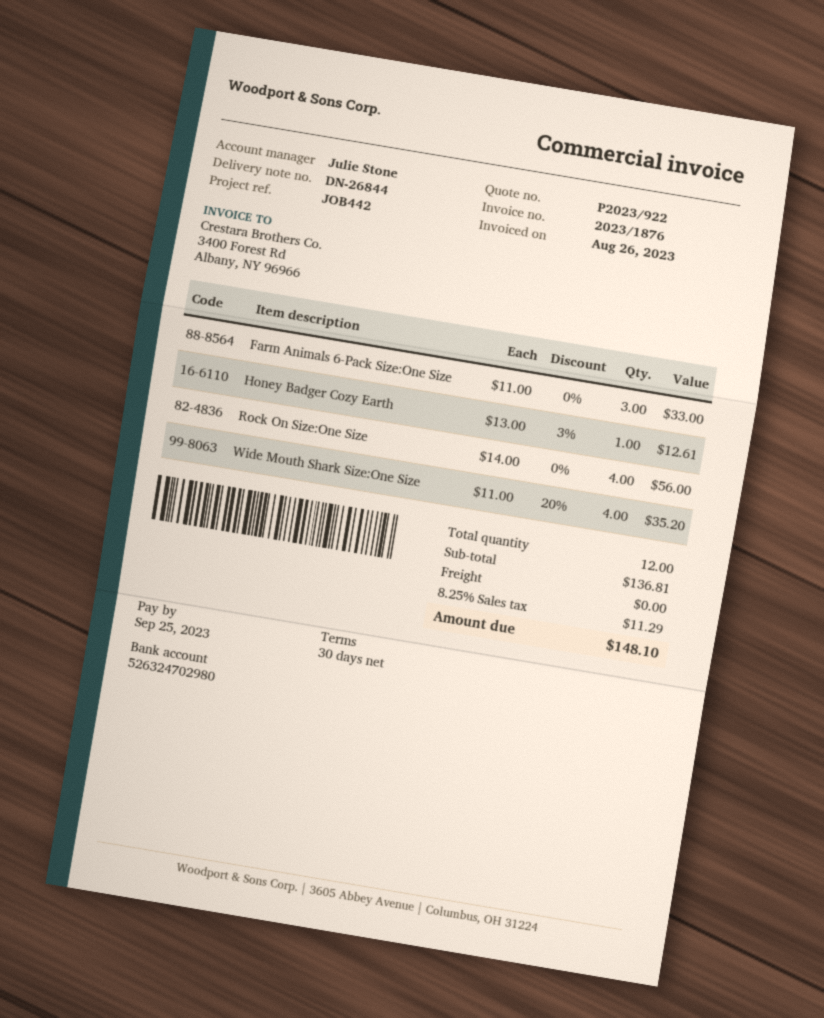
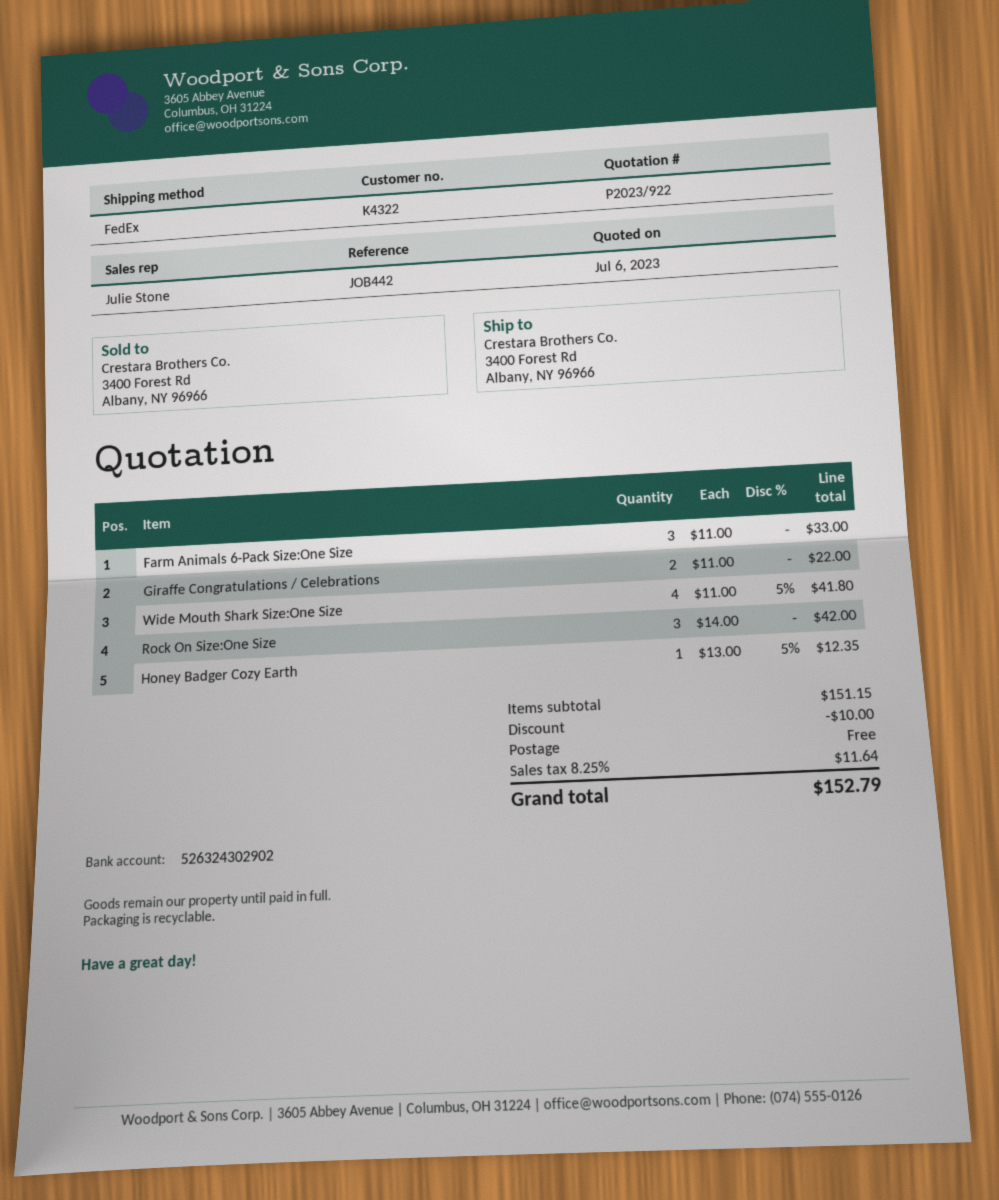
bank account: 526324702980 -> 526324302902
Honey Badger Cozy Earth: 1 x 13.00 - 3% = 12.61 -> 1 x 13.00 - 5% = 12.35
Rock On Size:One Size: 4 x 14.00 = 56.00 -> 3 x 14.00 = 42.00
Wide Mouth Shark Size:One Size: 4 x 11.00 - 20% = 35.20 -> 4 x 11.00 - 5% = 41.80
Giraffe Congratulations / Celebrations: none -> 2 x 11.00 = 22.00
subtotal: 136.81 -> 151.15
discount: none -> 10.00
tax: 8.25% = 11.29 -> 8.25% = 11.64
total: 148.10 -> 152.79

